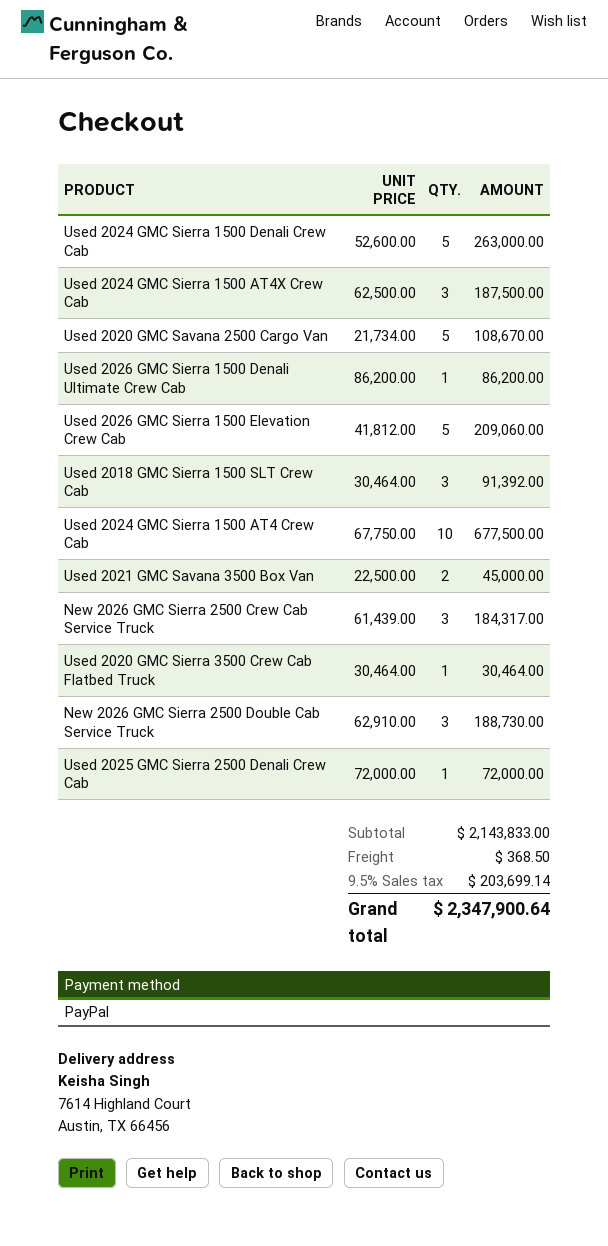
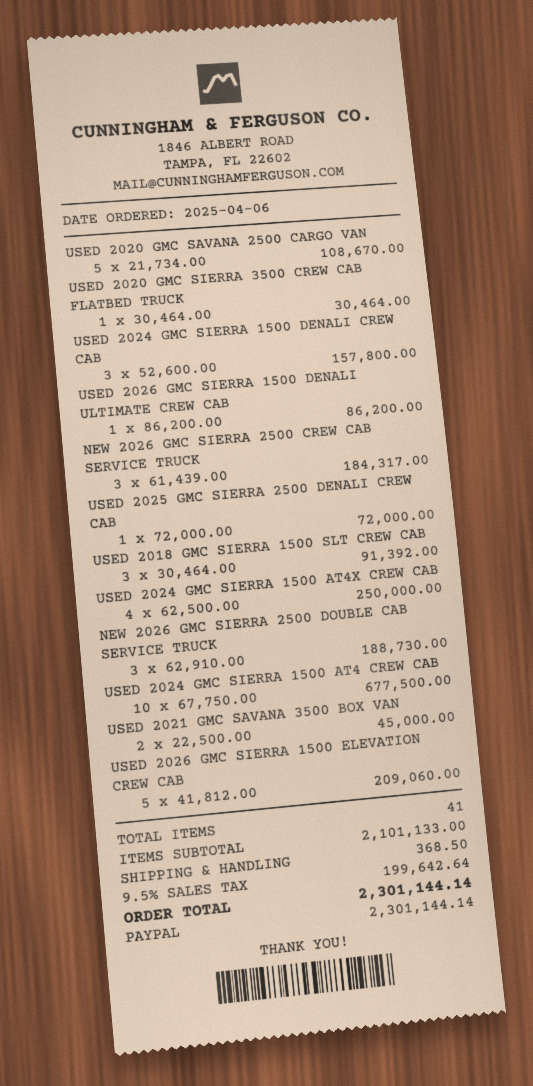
Used 2024 GMC Sierra 1500 Denali Crew Cab: 5 x 52600.00 = 263000.00 -> 3 x 52600.00 = 157800.00
Used 2024 GMC Sierra 1500 AT4X Crew Cab: 3 x 62500.00 = 187500.00 -> 4 x 62500.00 = 250000.00
subtotal: 2143833.00 -> 2101133.00
tax: 9.5% = 203699.14 -> 9.5% = 199642.64
total: 2347900.64 -> 2301144.14

